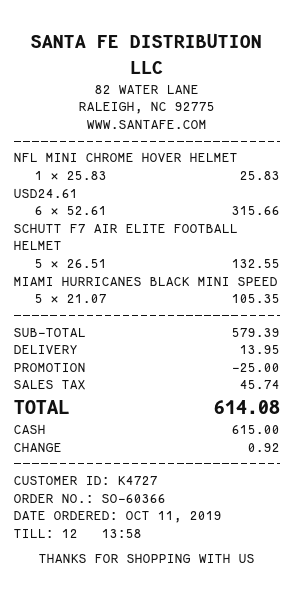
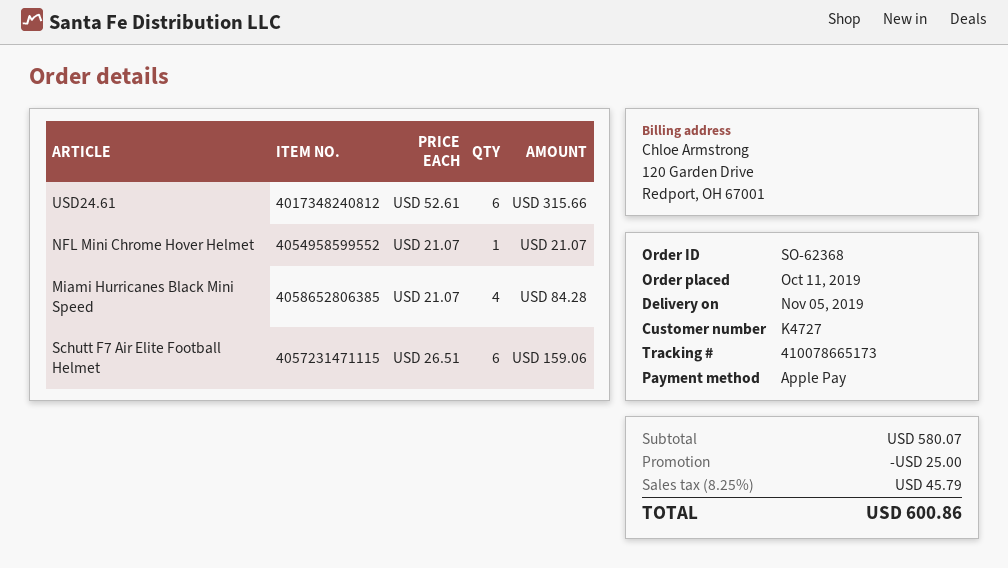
order number: SO-60366 -> SO-62368
payment method: cash -> Apple Pay
NFL MINI CHROME HOVER HELMET: 1 x 25.83 = 25.83 -> 1 x 21.07 = 21.07
SCHUTT F7 AIR ELITE FOOTBALL HELMET: 5 x 26.51 = 132.55 -> 6 x 26.51 = 159.06
MIAMI HURRICANES BLACK MINI SPEED: 5 x 21.07 = 105.35 -> 4 x 21.07 = 84.28
subtotal: 579.39 -> 580.07
shipping: 13.95 -> none
tax: 45.74 -> 45.79
total: 614.08 -> 600.86

